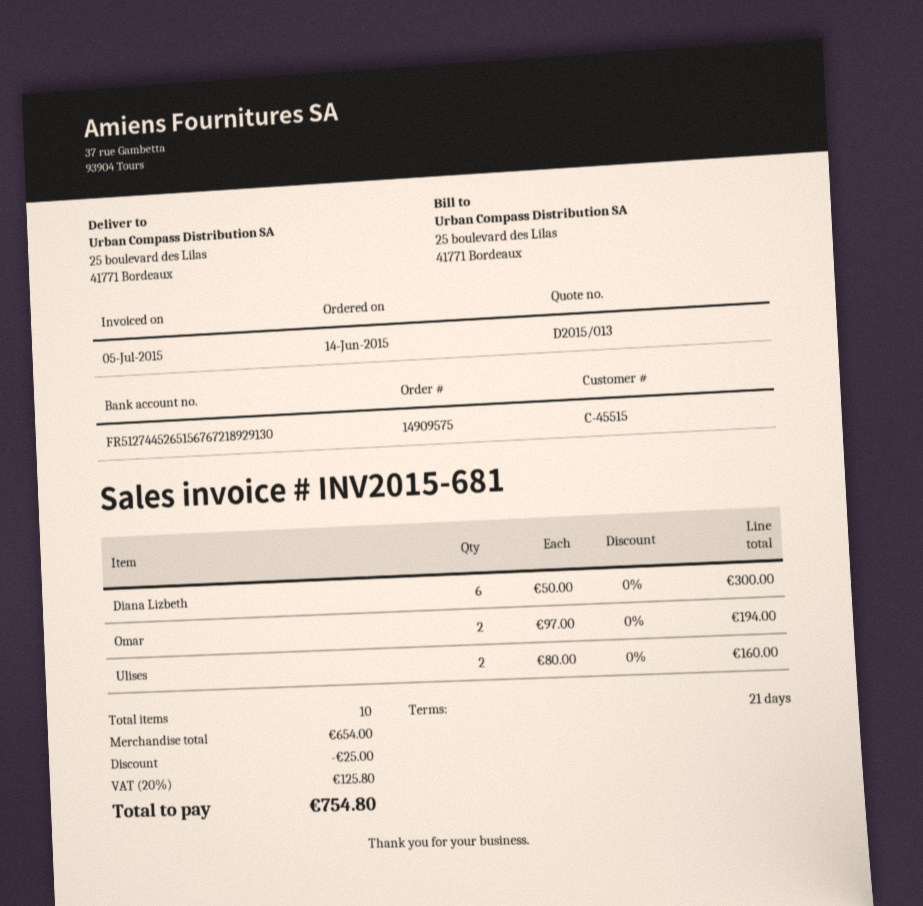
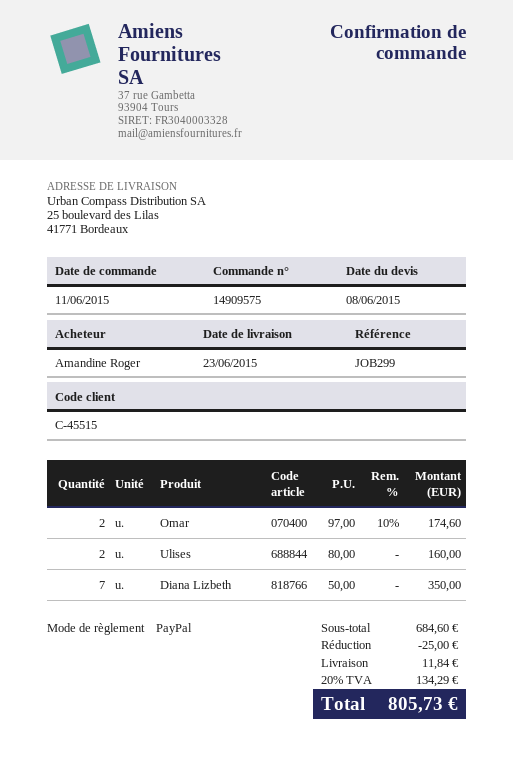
order date: 2015-06-14 -> 2015-06-11
Diana Lizbeth: 6 x 50.00 = 300.00 -> 7 x 50.00 = 350.00
Omar: 2 x 97.00 = 194.00 -> 2 x 97.00 - 10% = 174.60
subtotal: 654.00 -> 684.60
shipping: none -> 11.84
tax: 20% = 125.80 -> 20% = 134.29
total: 754.80 -> 805.73

